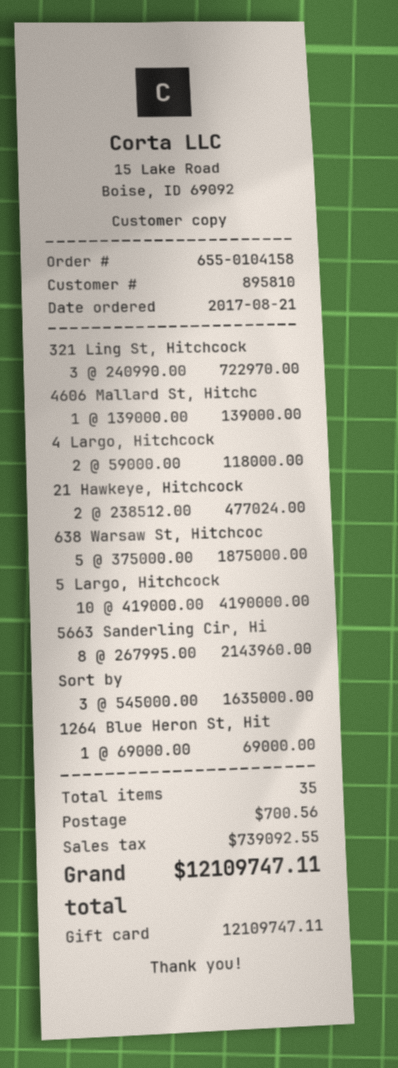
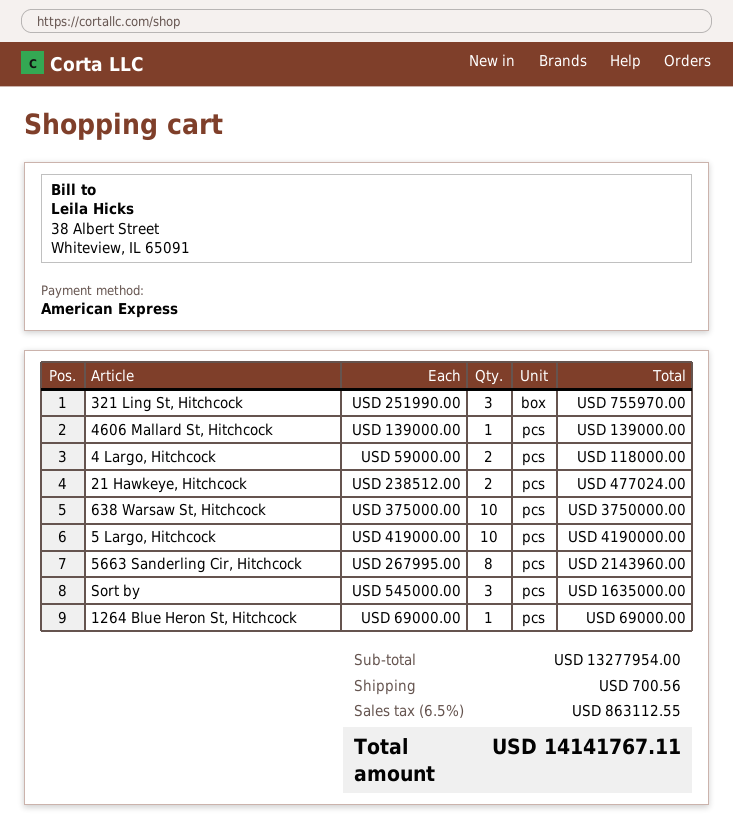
payment method: gift card -> American Express
321 Ling St, Hitchcock: 3 x 240990.00 = 722970.00 -> 3 x 251990.00 = 755970.00
638 Warsaw St, Hitchcoc: 5 x 375000.00 = 1875000.00 -> 10 x 375000.00 = 3750000.00
tax: 739092.55 -> 863112.55
total: 12109747.11 -> 14141767.11

